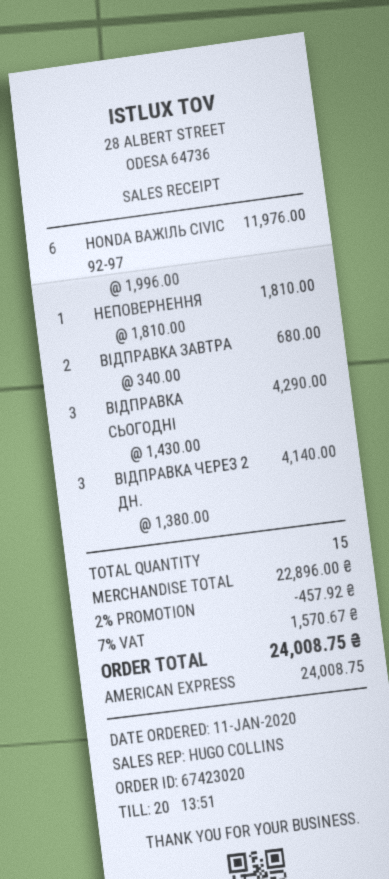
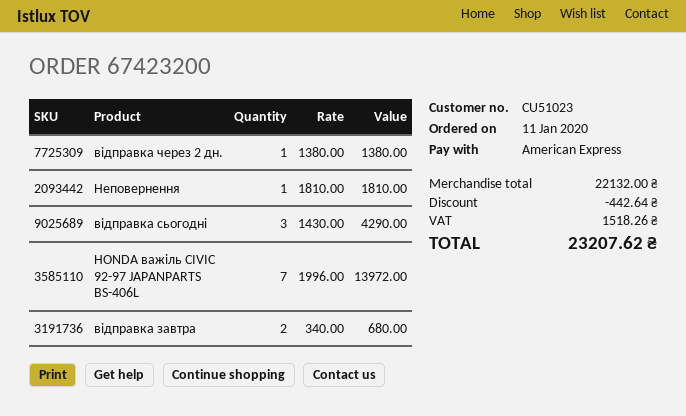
order number: 67423020 -> 67423200
HONDA ВАЖІЛЬ CIVIC 92-97: 6 x 1996.00 = 11976.00 -> 7 x 1996.00 = 13972.00
ВІДПРАВКА ЧЕРЕЗ 2 ДН.: 3 x 1380.00 = 4140.00 -> 1 x 1380.00 = 1380.00
subtotal: 22896.00 -> 22132.00
discount: 457.92 -> 442.64
tax: 1570.67 -> 1518.26
total: 24008.75 -> 23207.62

